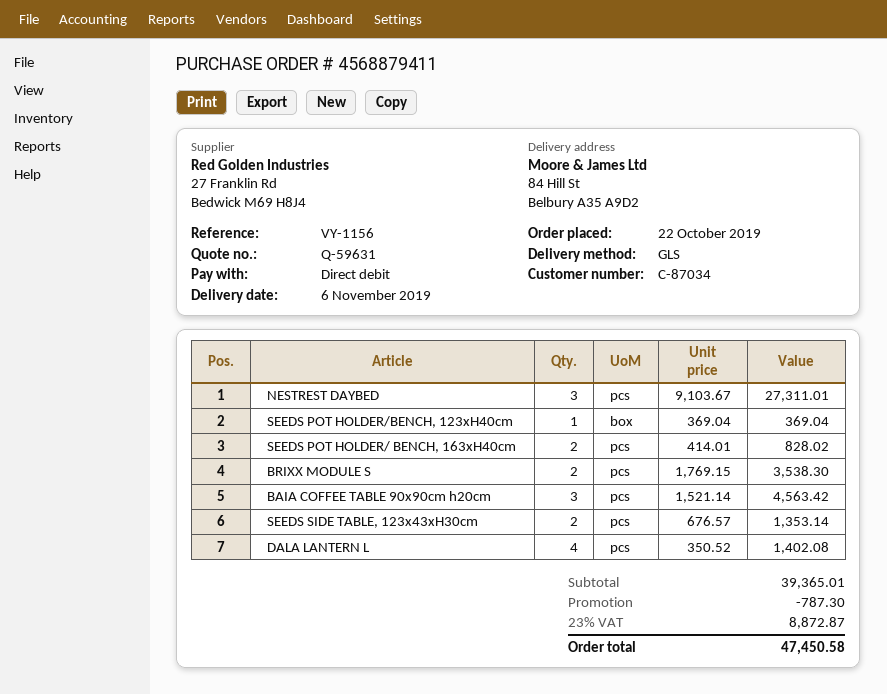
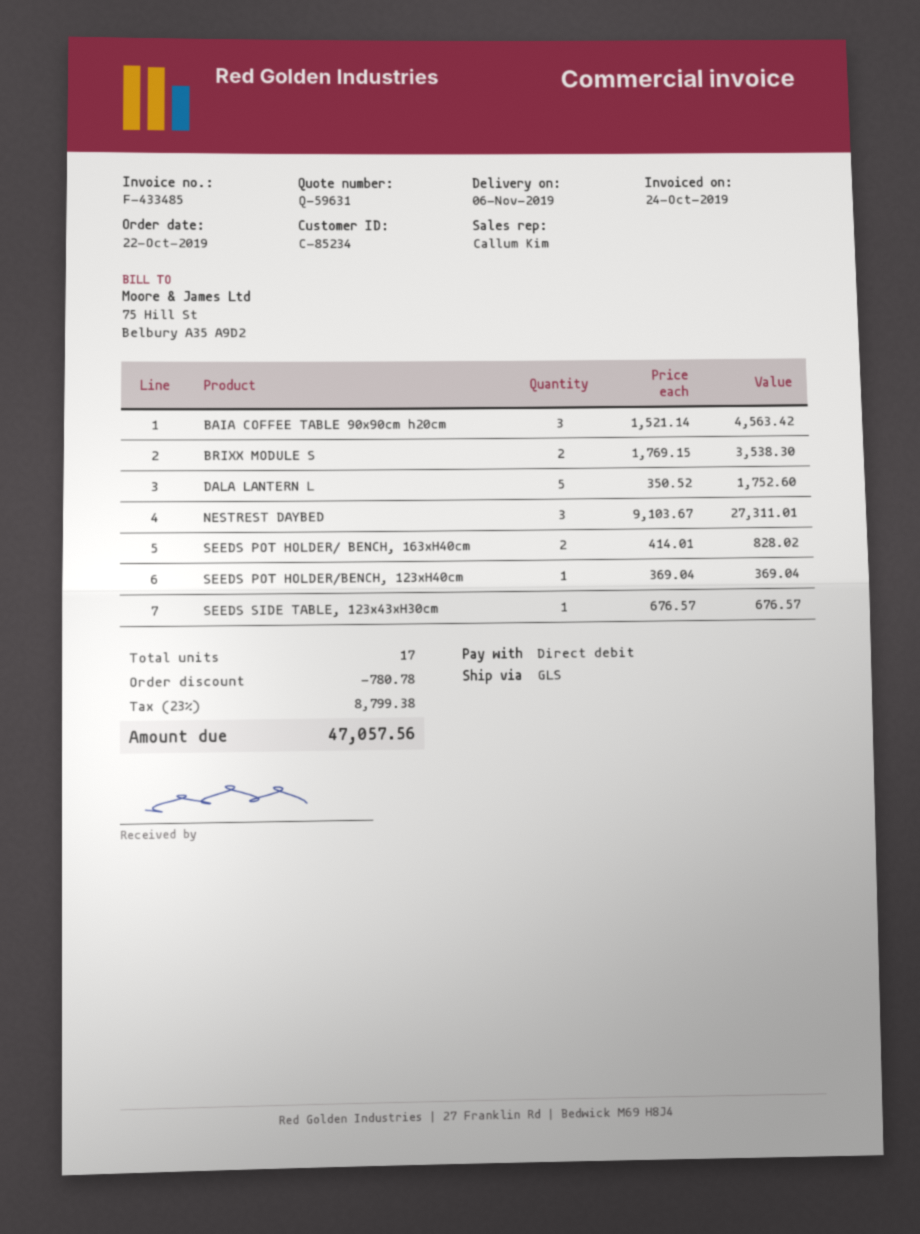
customer number: C-87034 -> C-85234
SEEDS SIDE TABLE, 123x43xH30cm: 2 x 676.57 = 1353.14 -> 1 x 676.57 = 676.57
DALA LANTERN L: 4 x 350.52 = 1402.08 -> 5 x 350.52 = 1752.60
discount: 787.30 -> 780.78
tax: 23% = 8872.87 -> 23% = 8799.38
total: 47450.58 -> 47057.56

